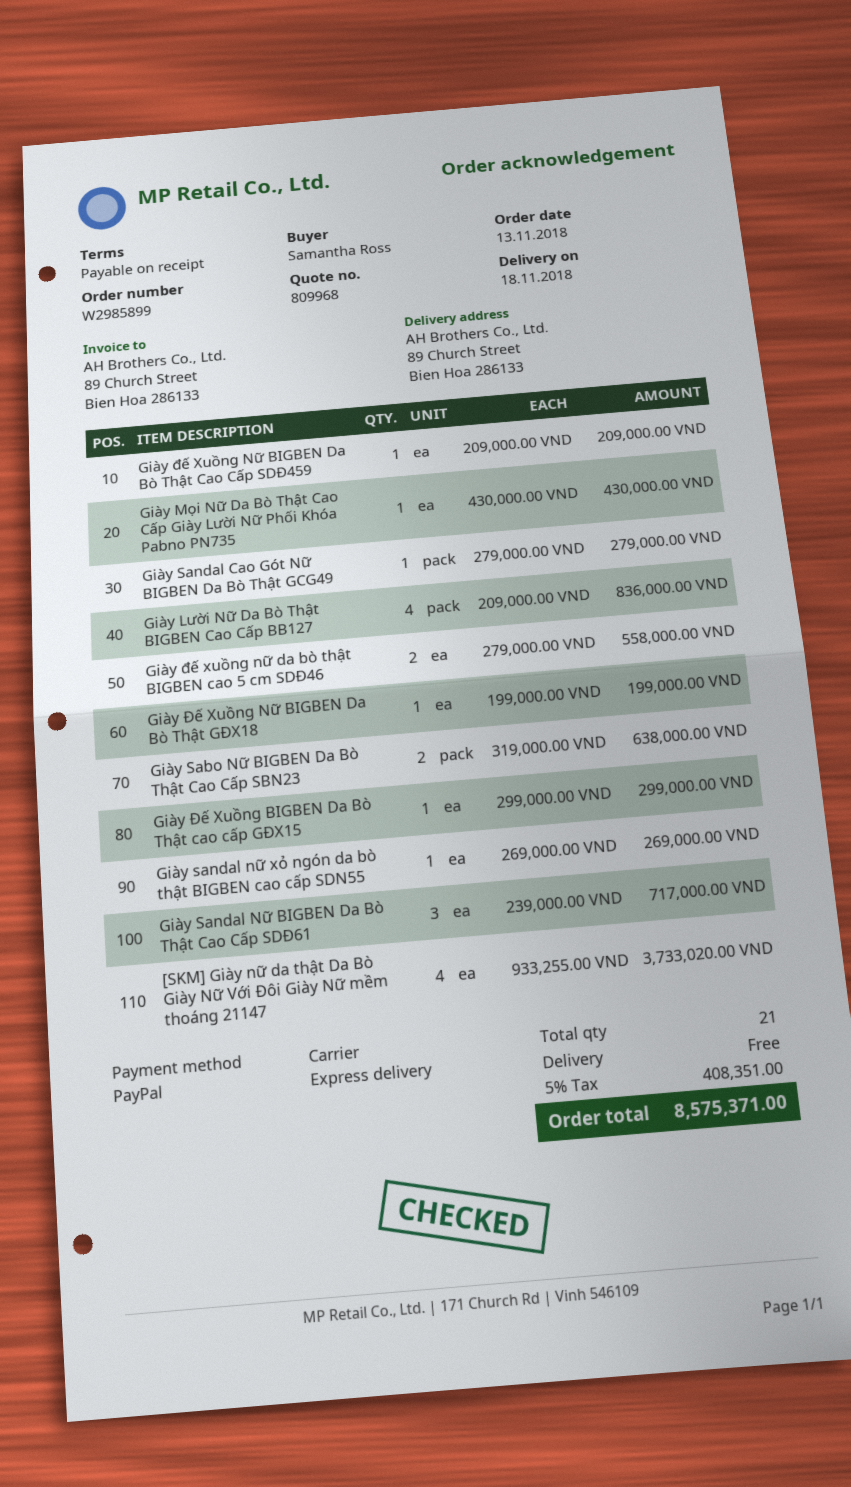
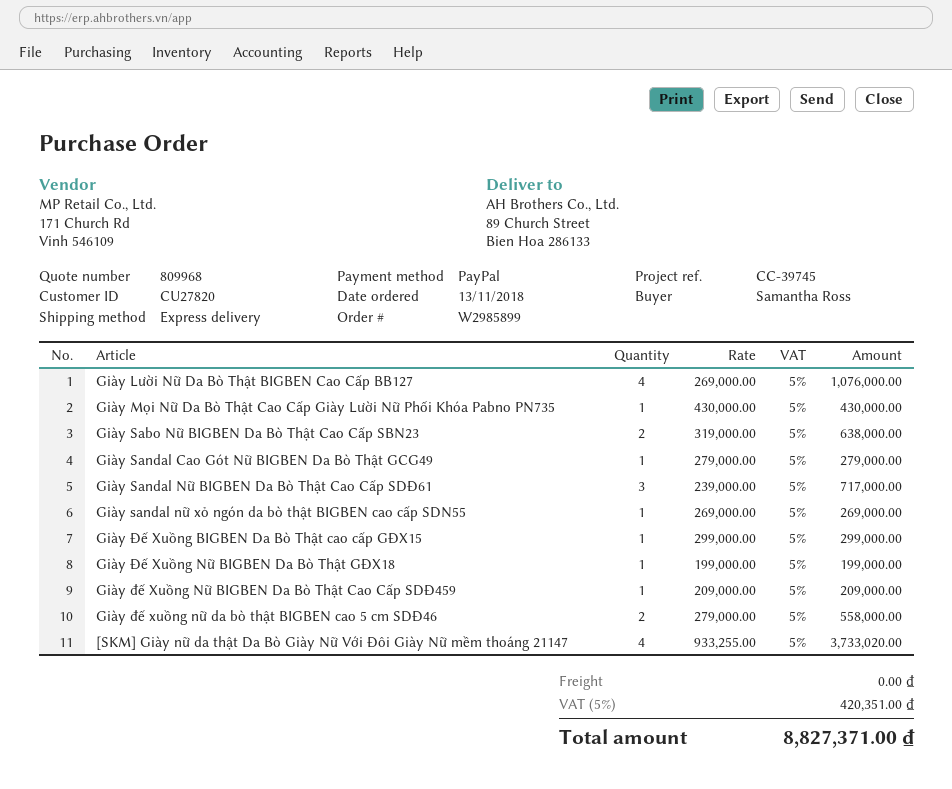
Giày Lười Nữ Da Bò Thật BIGBEN Cao Cấp BB127: 4 x 209000.00 = 836000.00 -> 4 x 269000.00 = 1076000.00
tax: 5% = 408351.00 -> 5% = 420351.00
total: 8575371.00 -> 8827371.00

